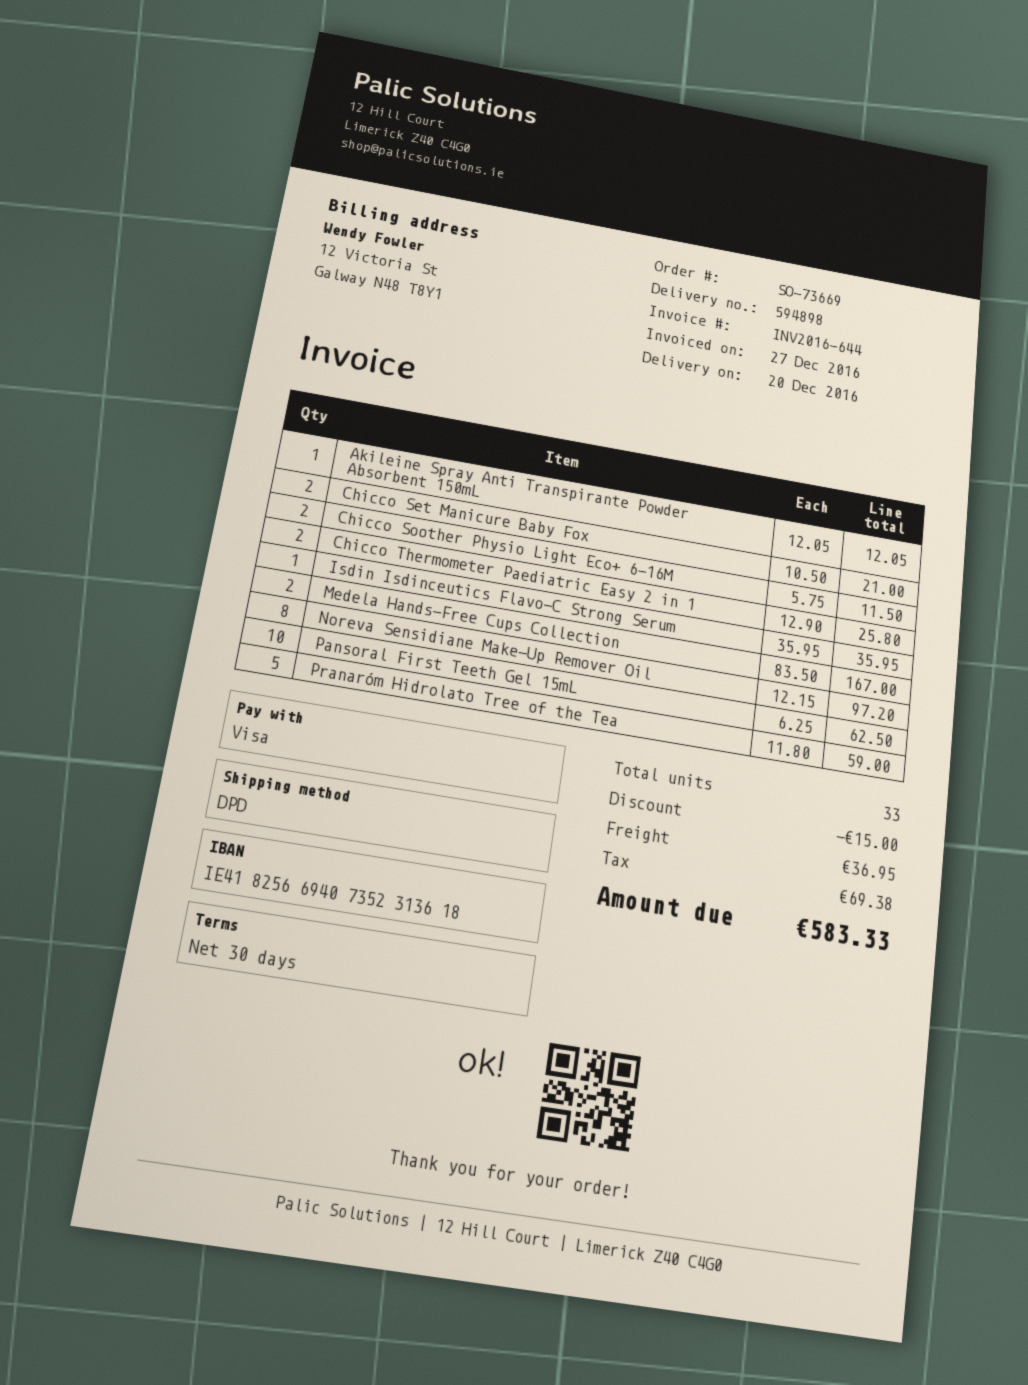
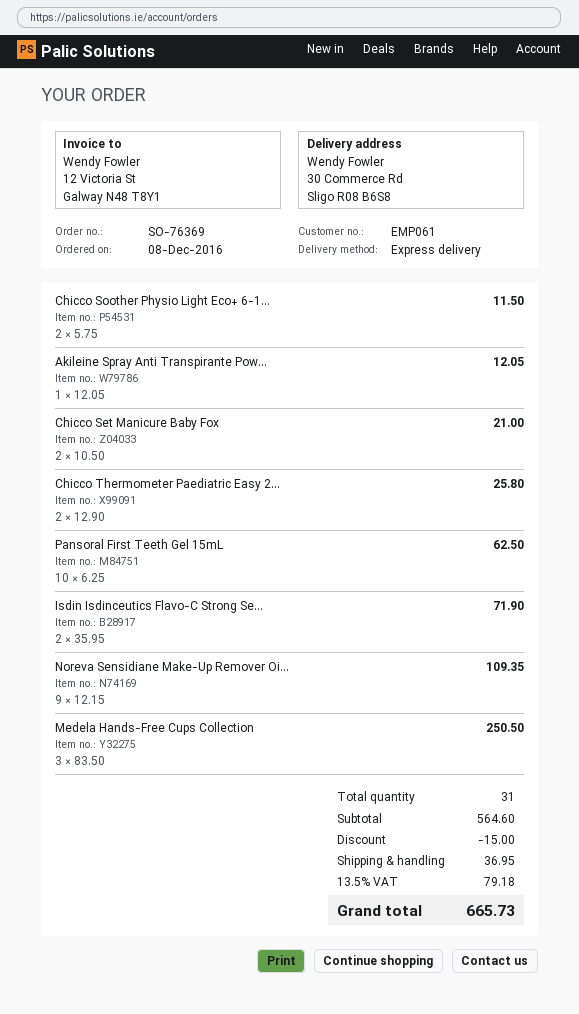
order number: SO-73669 -> SO-76369
shipping method: DPD -> express
Isdin Isdinceutics Flavo-C Strong Serum: 1 x 35.95 = 35.95 -> 2 x 35.95 = 71.90
Medela Hands-Free Cups Collection: 2 x 83.50 = 167.00 -> 3 x 83.50 = 250.50
Noreva Sensidiane Make-Up Remover Oil: 8 x 12.15 = 97.20 -> 9 x 12.15 = 109.35
Pranaróm Hidrolato Tree of the Tea: 5 x 11.80 = 59.00 -> none
total quantity: 33 -> 31
tax: 69.38 -> 79.18
total: 583.33 -> 665.73

